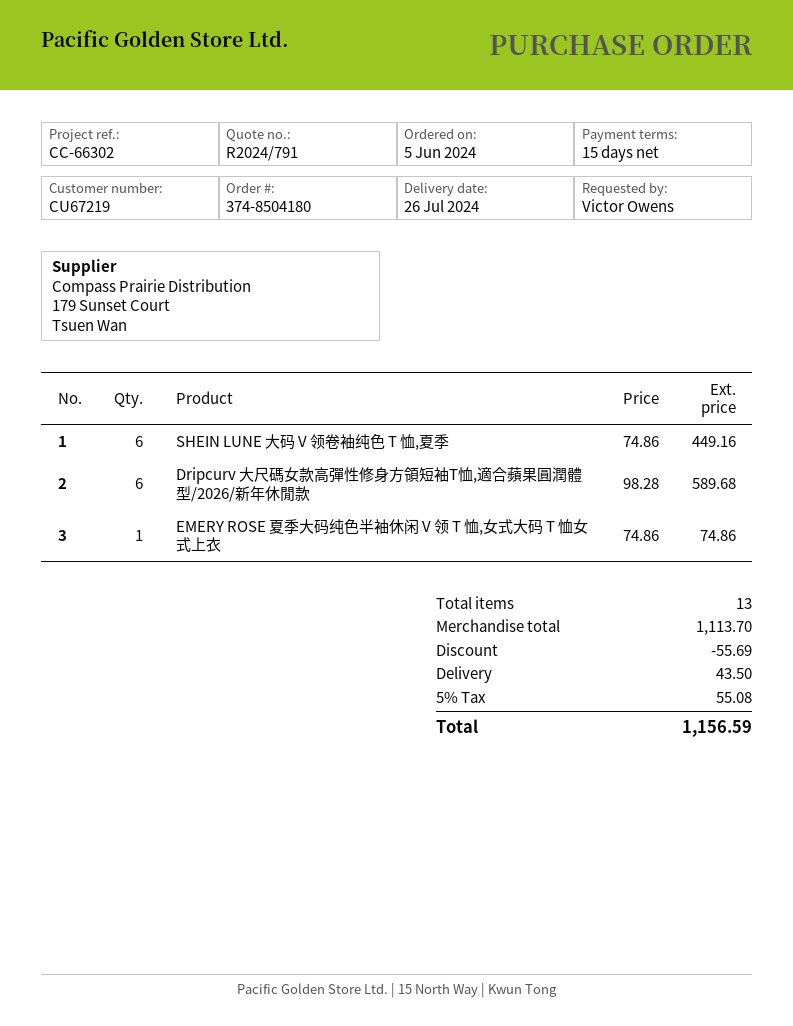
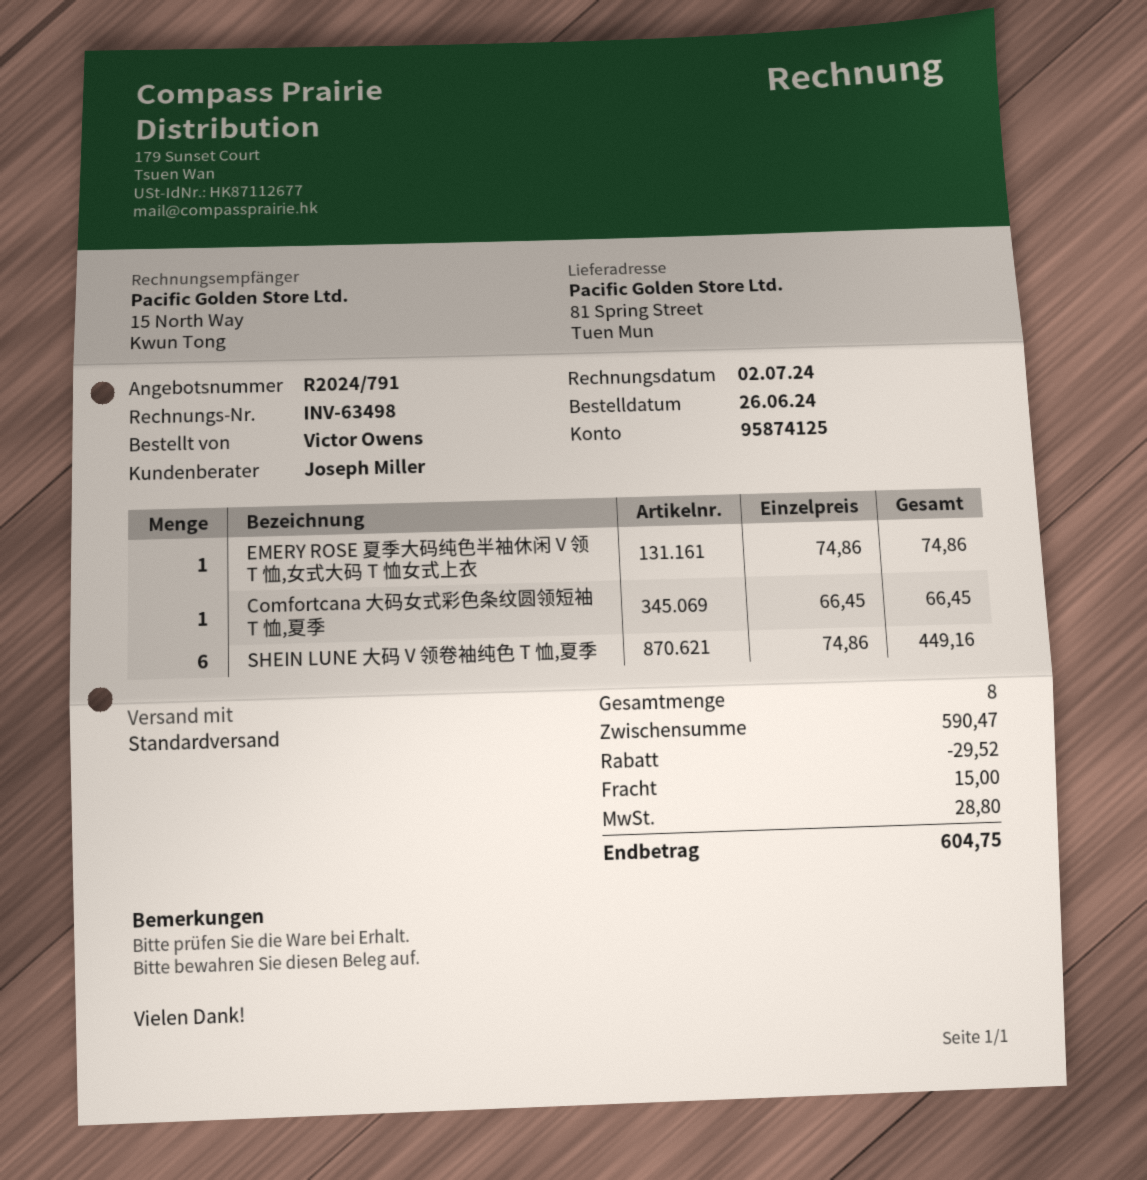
order date: 2024-06-05 -> 2024-06-26
Dripcurv 大尺碼女款高彈性修身方領短袖T恤,適合蘋果圓潤體型/2026/新年休閒款: 6 x 98.28 = 589.68 -> none
Comfortcana 大码女式彩色条纹圆领短袖 T 恤,夏季: none -> 1 x 66.45 = 66.45
total quantity: 13 -> 8
subtotal: 1113.70 -> 590.47
discount: 55.69 -> 29.52
shipping: 43.50 -> 15.00
tax: 55.08 -> 28.80
total: 1156.59 -> 604.75

